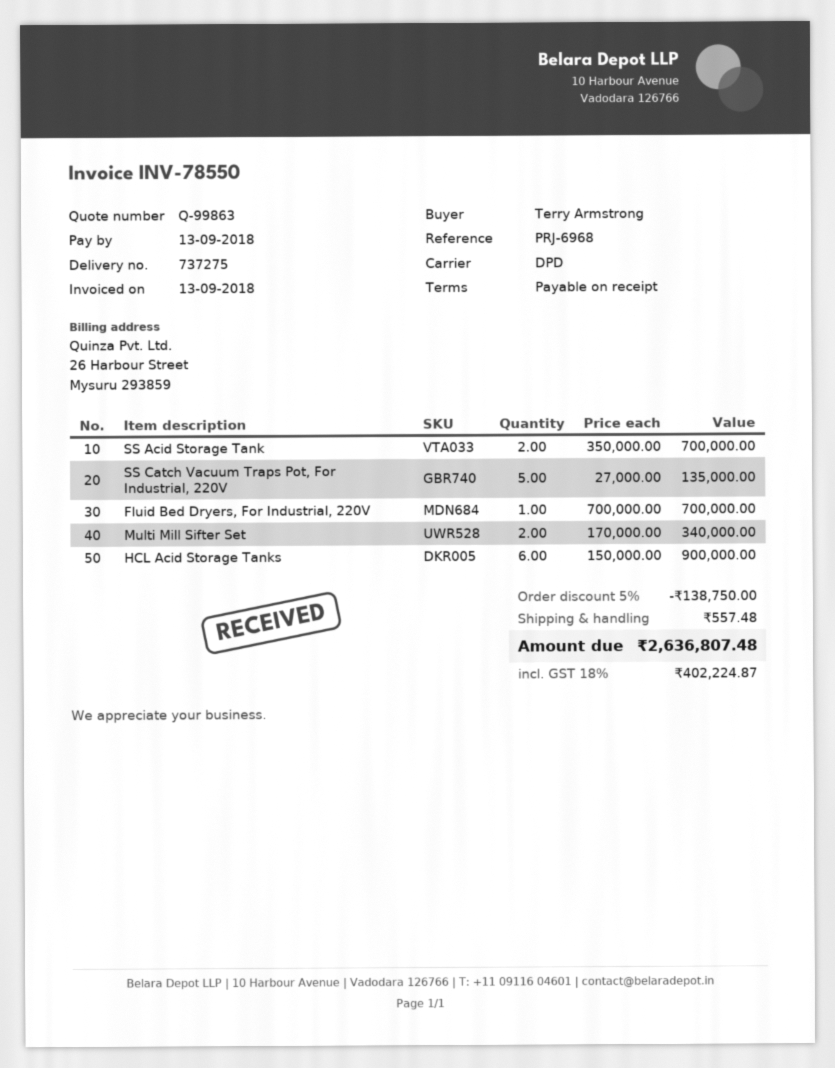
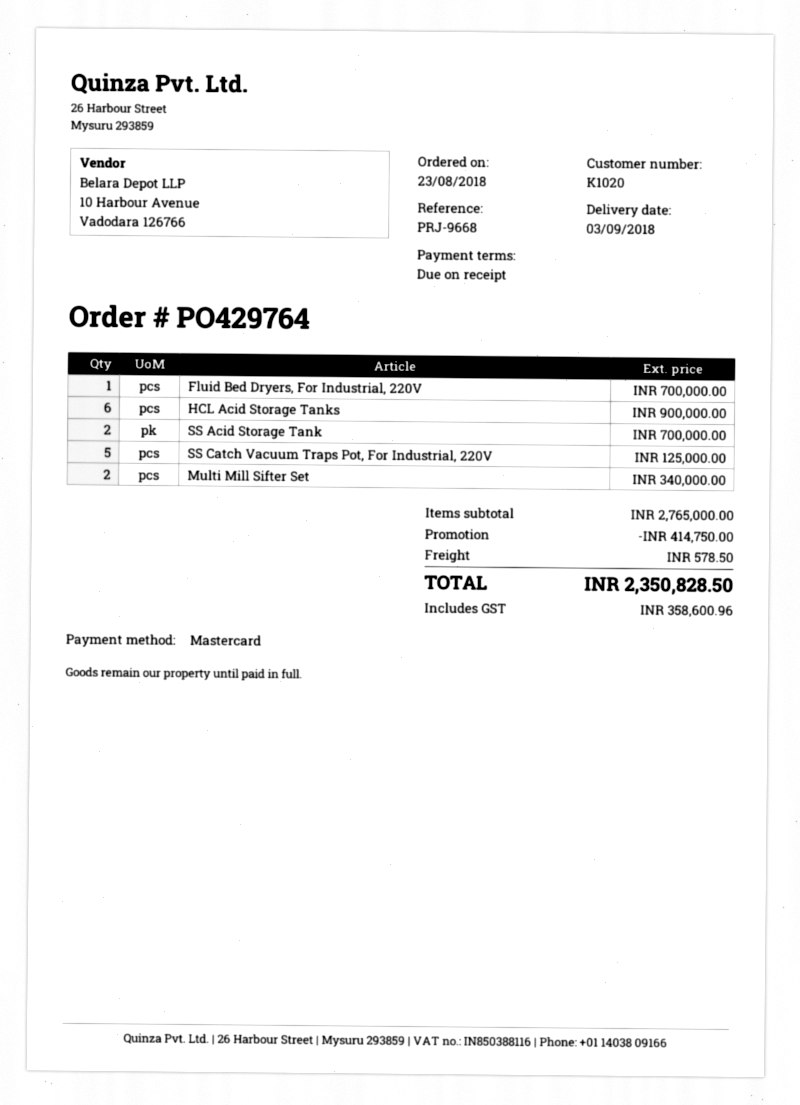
reference: PRJ-6968 -> PRJ-9668
SS Catch Vacuum Traps Pot, For Industrial, 220V: 5 for 135000.00 -> 5 for 125000.00
discount: 138750.00 -> 414750.00
shipping: 557.48 -> 578.50
tax: 402224.87 -> 358600.96
total: 2636807.48 -> 2350828.50

